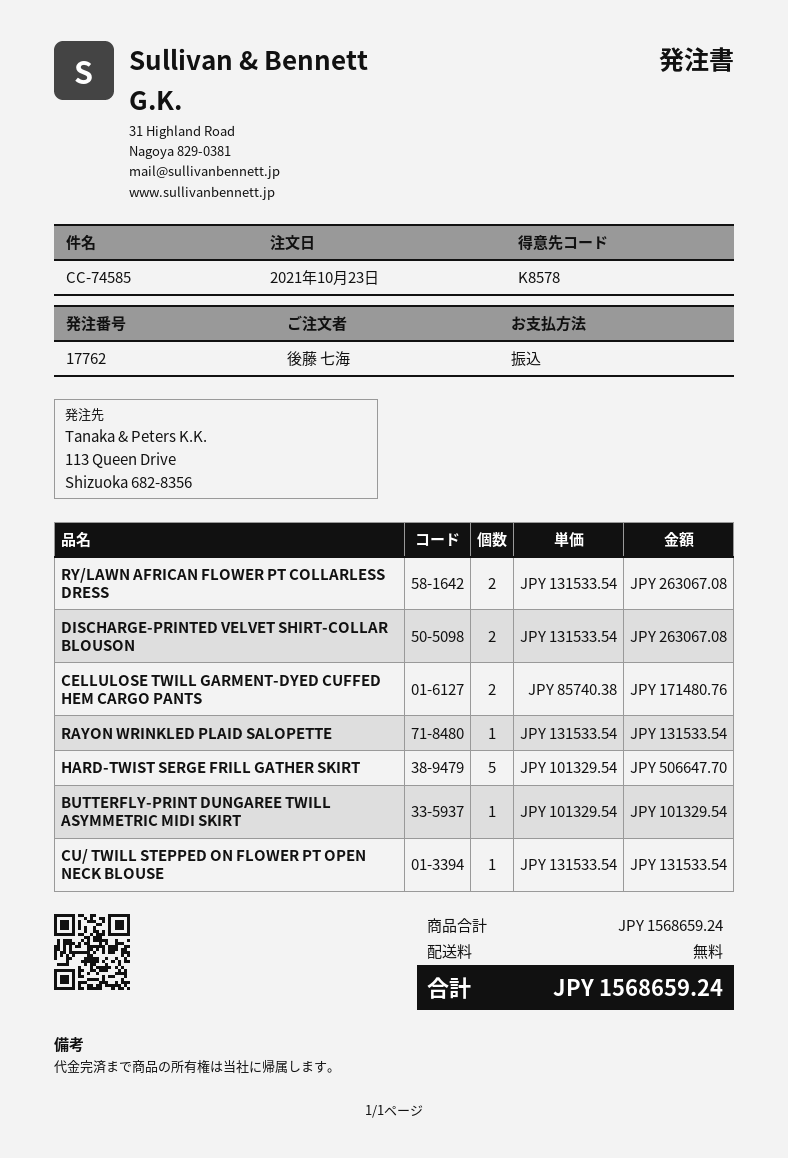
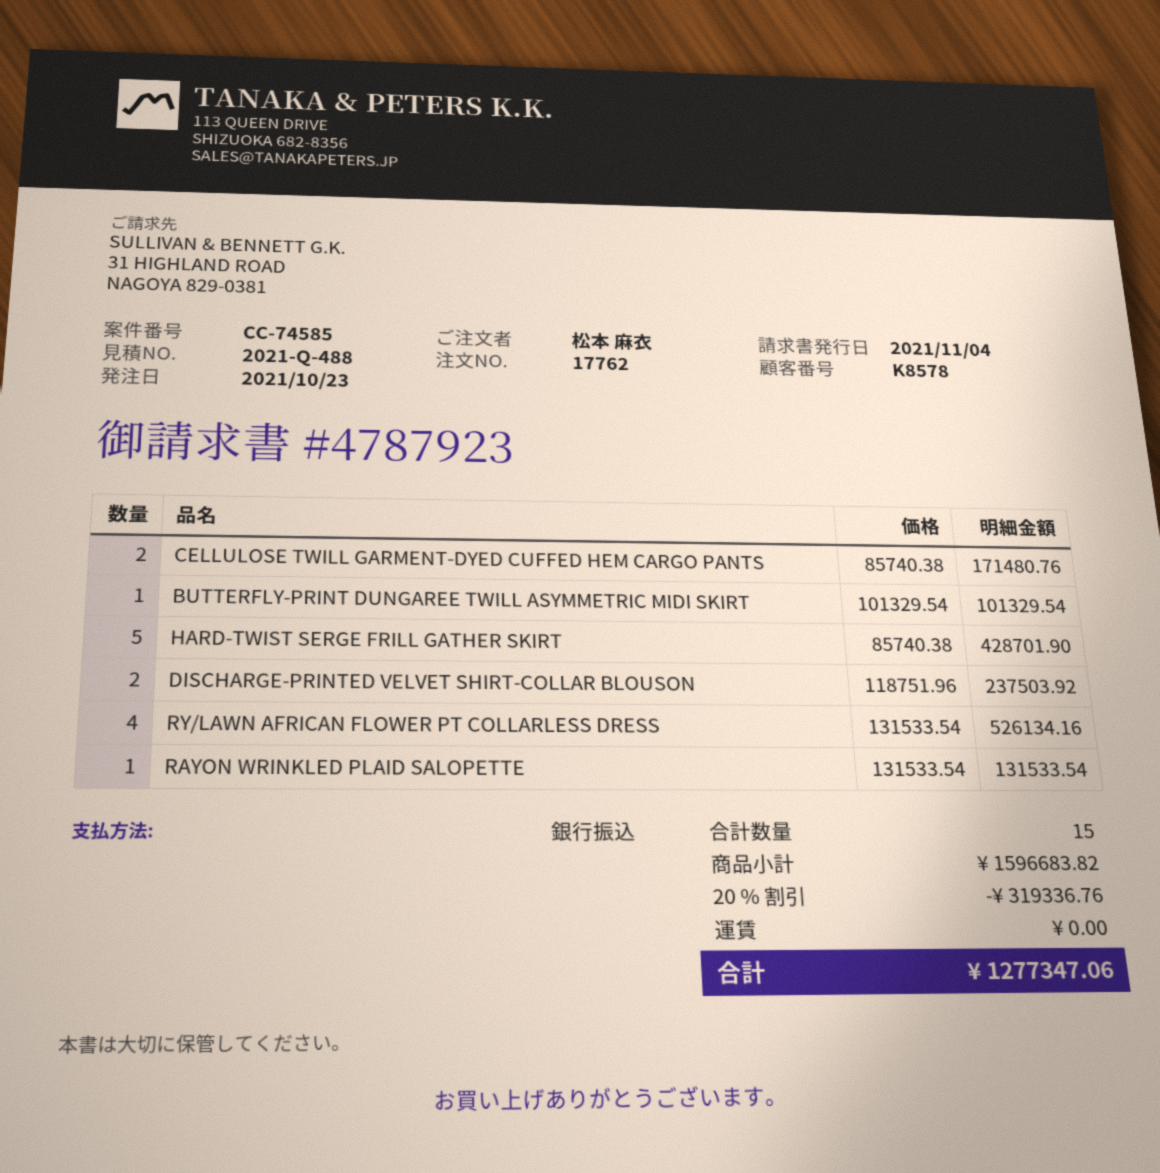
ordered by: 後藤 七海 -> 松本 麻衣
RY/LAWN AFRICAN FLOWER PT COLLARLESS DRESS: 2 x 131533.54 = 263067.08 -> 4 x 131533.54 = 526134.16
DISCHARGE-PRINTED VELVET SHIRT-COLLAR BLOUSON: 2 x 131533.54 = 263067.08 -> 2 x 118751.96 = 237503.92
HARD-TWIST SERGE FRILL GATHER SKIRT: 5 x 101329.54 = 506647.70 -> 5 x 85740.38 = 428701.90
CU/ TWILL STEPPED ON FLOWER PT OPEN NECK BLOUSE: 1 x 131533.54 = 131533.54 -> none
subtotal: 1568659.24 -> 1596683.82
discount: none -> 20% = 319336.76
total: 1568659.24 -> 1277347.06

